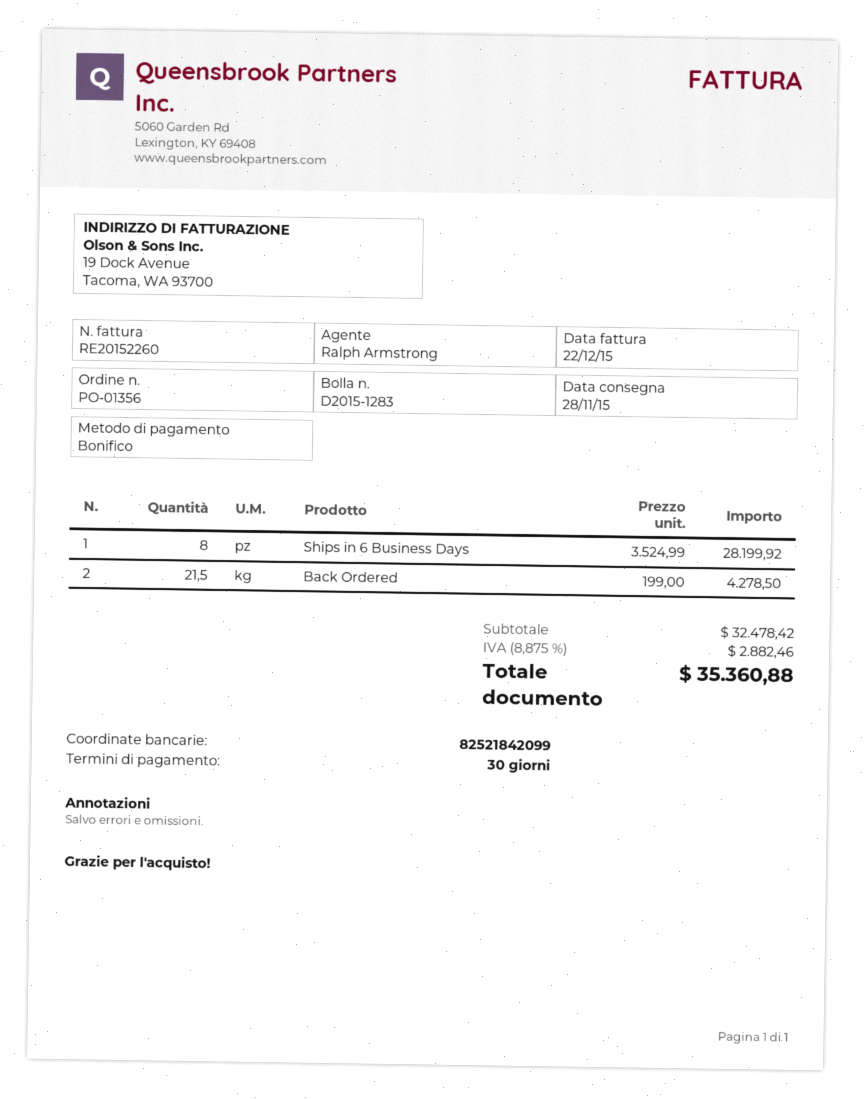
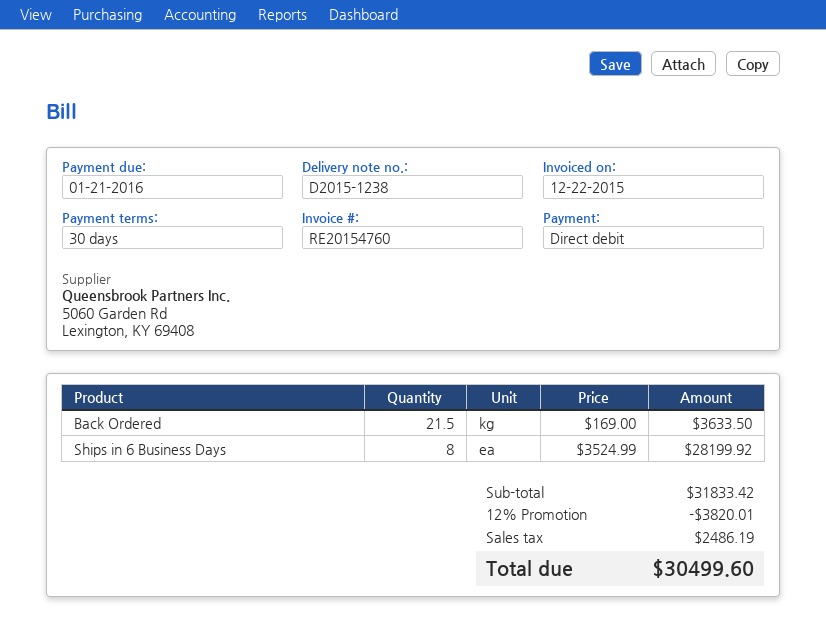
delivery note number: D2015-1283 -> D2015-1238
invoice number: RE20152260 -> RE20154760
payment method: bank transfer -> direct debit
Back Ordered: 21.5 x 199.00 = 4278.50 -> 21.5 x 169.00 = 3633.50
subtotal: 32478.42 -> 31833.42
discount: none -> 12% = 3820.01
tax: 2882.46 -> 2486.19
total: 35360.88 -> 30499.60

